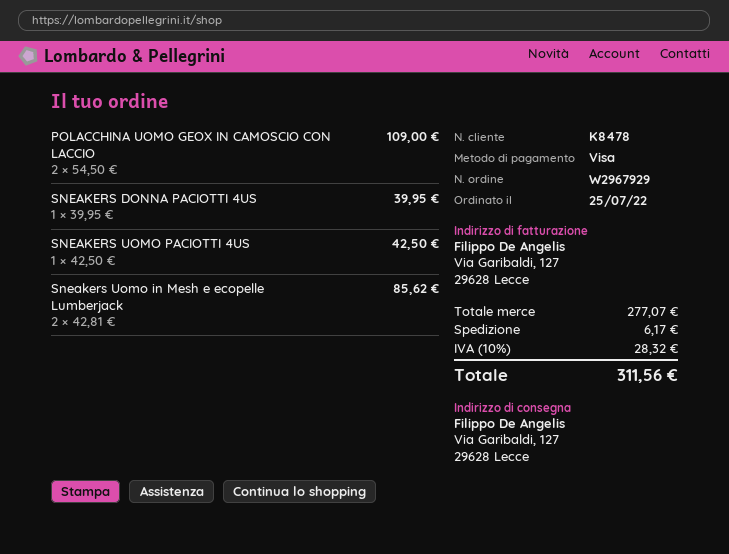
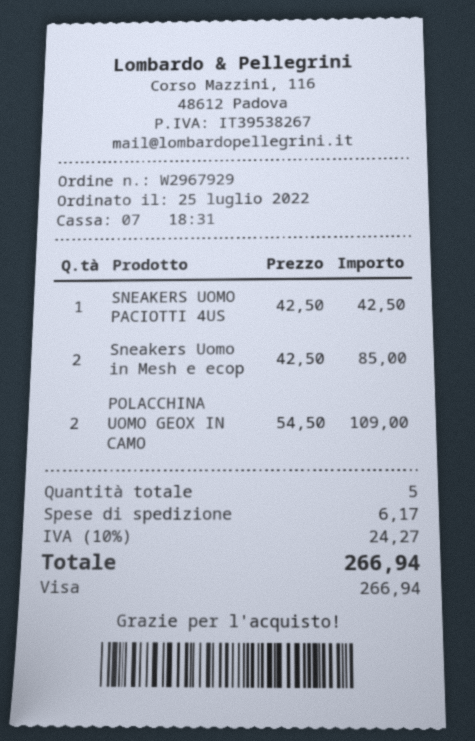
SNEAKERS DONNA PACIOTTI 4US: 1 x 39.95 = 39.95 -> none
Sneakers Uomo in Mesh e ecopelle Lumberjack: 2 x 42.81 = 85.62 -> 2 x 42.50 = 85.00
tax: 10% = 28.32 -> 10% = 24.27
total: 311.56 -> 266.94

